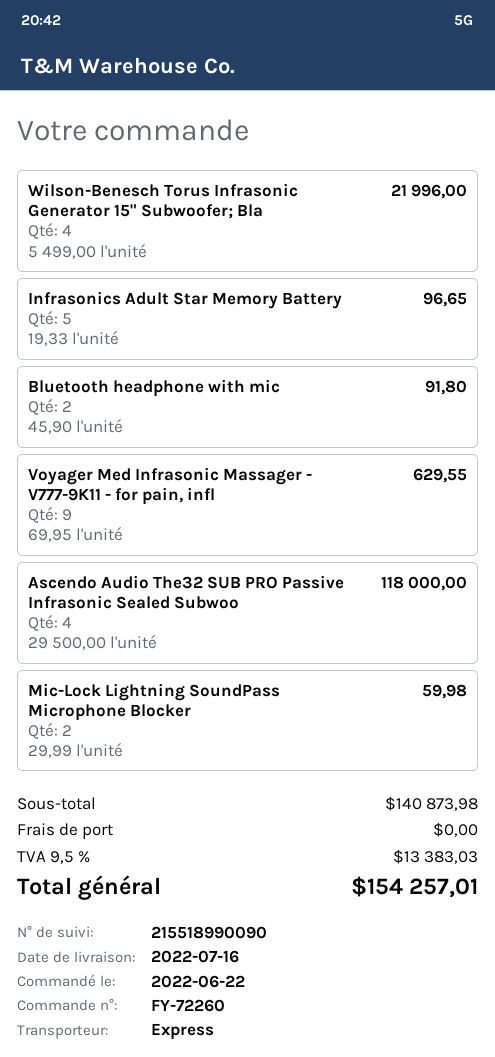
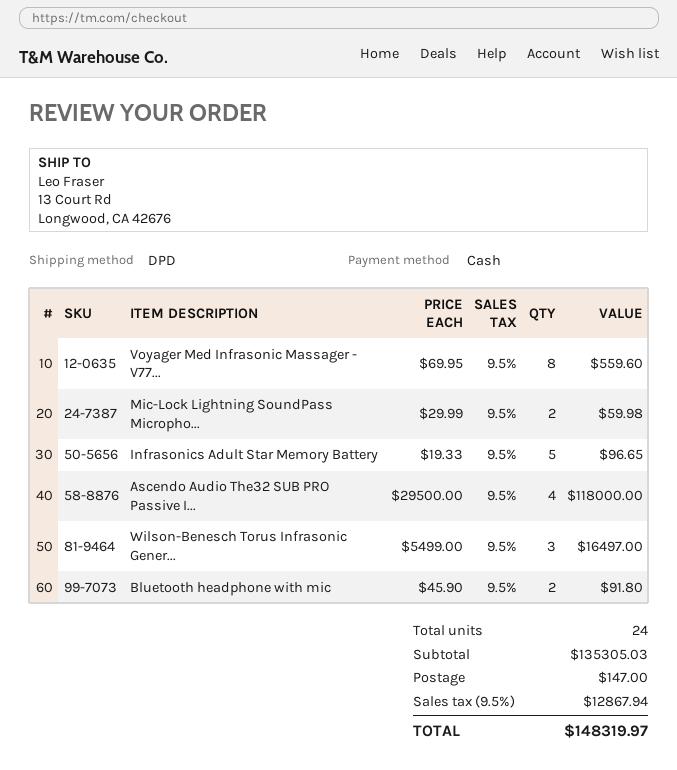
shipping method: express -> DPD
Wilson-Benesch Torus Infrasonic Generator 15" Subwoofer; Bla: 4 x 5499.00 = 21996.00 -> 3 x 5499.00 = 16497.00
Voyager Med Infrasonic Massager - V777-9K11 - for pain, infl: 9 x 69.95 = 629.55 -> 8 x 69.95 = 559.60
subtotal: 140873.98 -> 135305.03
shipping: 0.00 -> 147.00
tax: 9.5% = 13383.03 -> 9.5% = 12867.94
total: 154257.01 -> 148319.97

